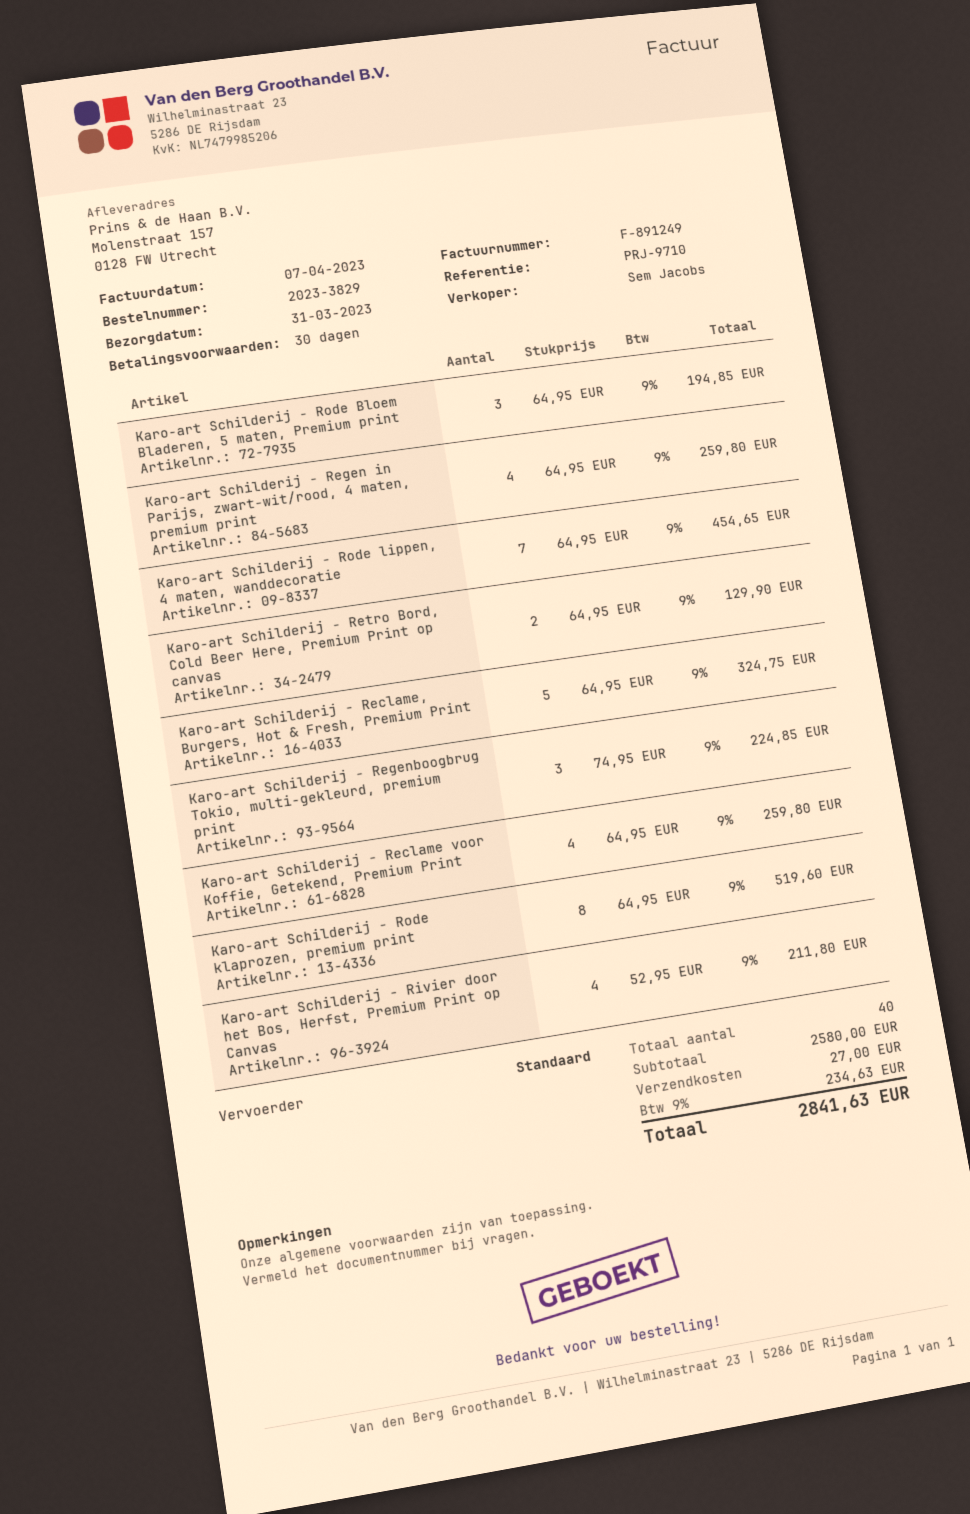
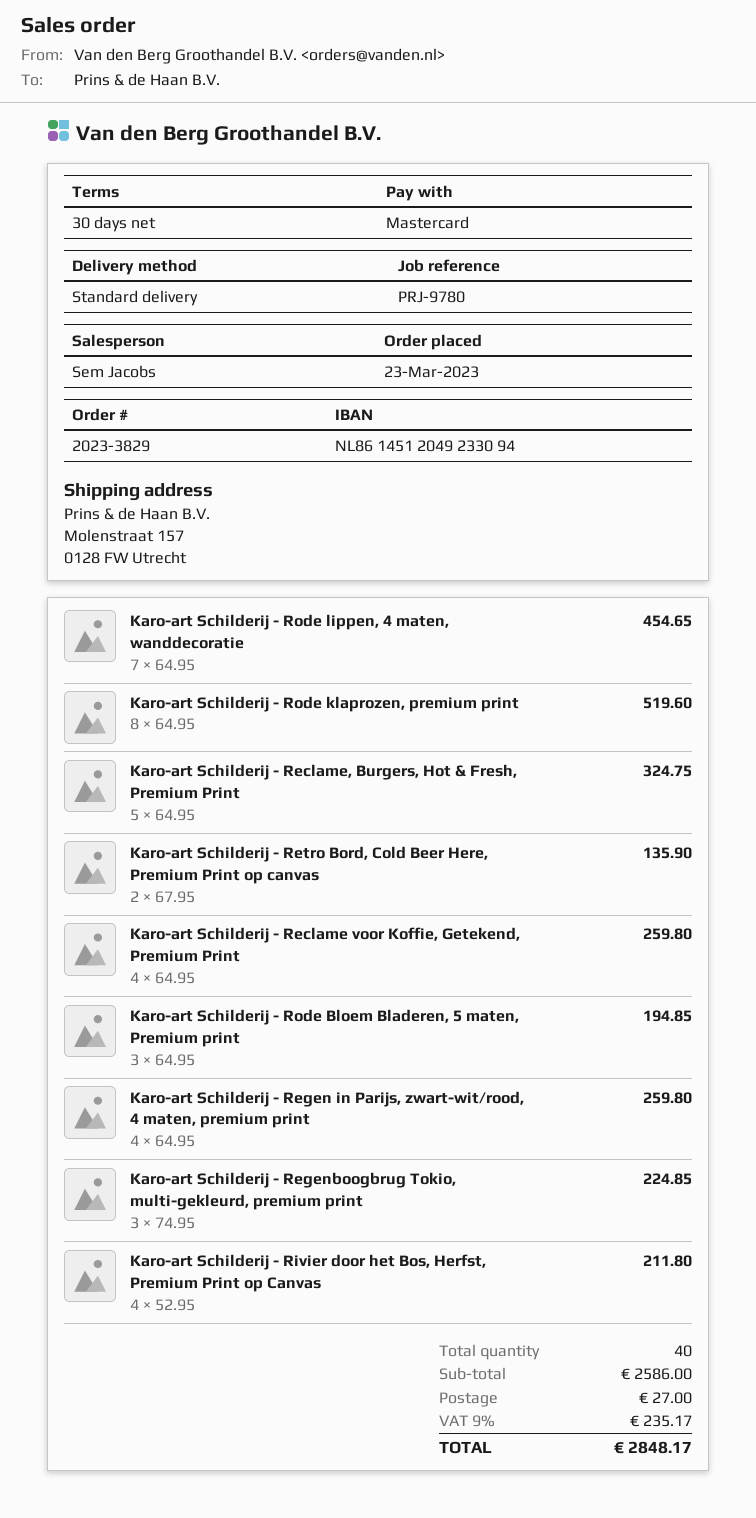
reference: PRJ-9710 -> PRJ-9780
Karo-art Schilderij - Retro Bord, Cold Beer Here, Premium Print op canvas: 2 x 64.95 = 129.90 -> 2 x 67.95 = 135.90
subtotal: 2580.00 -> 2586.00
tax: 9% = 234.63 -> 9% = 235.17
total: 2841.63 -> 2848.17

